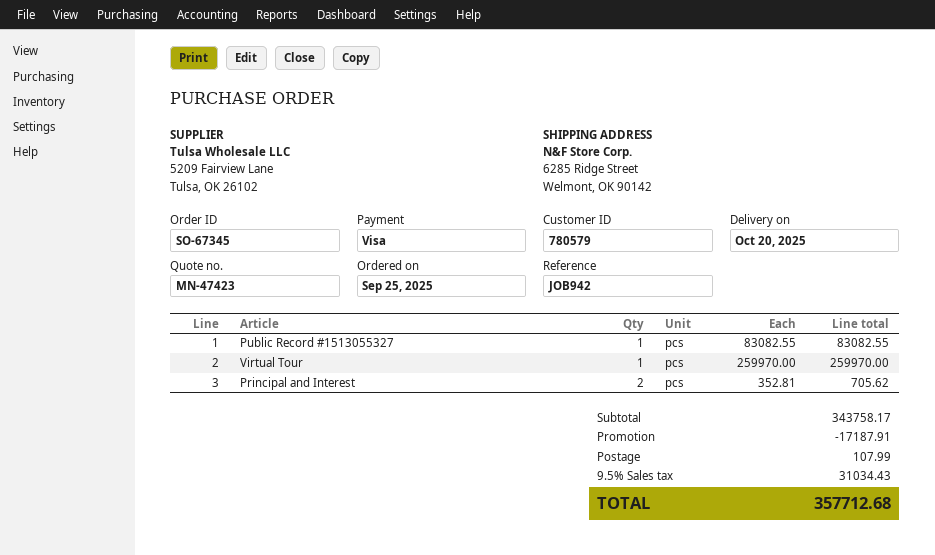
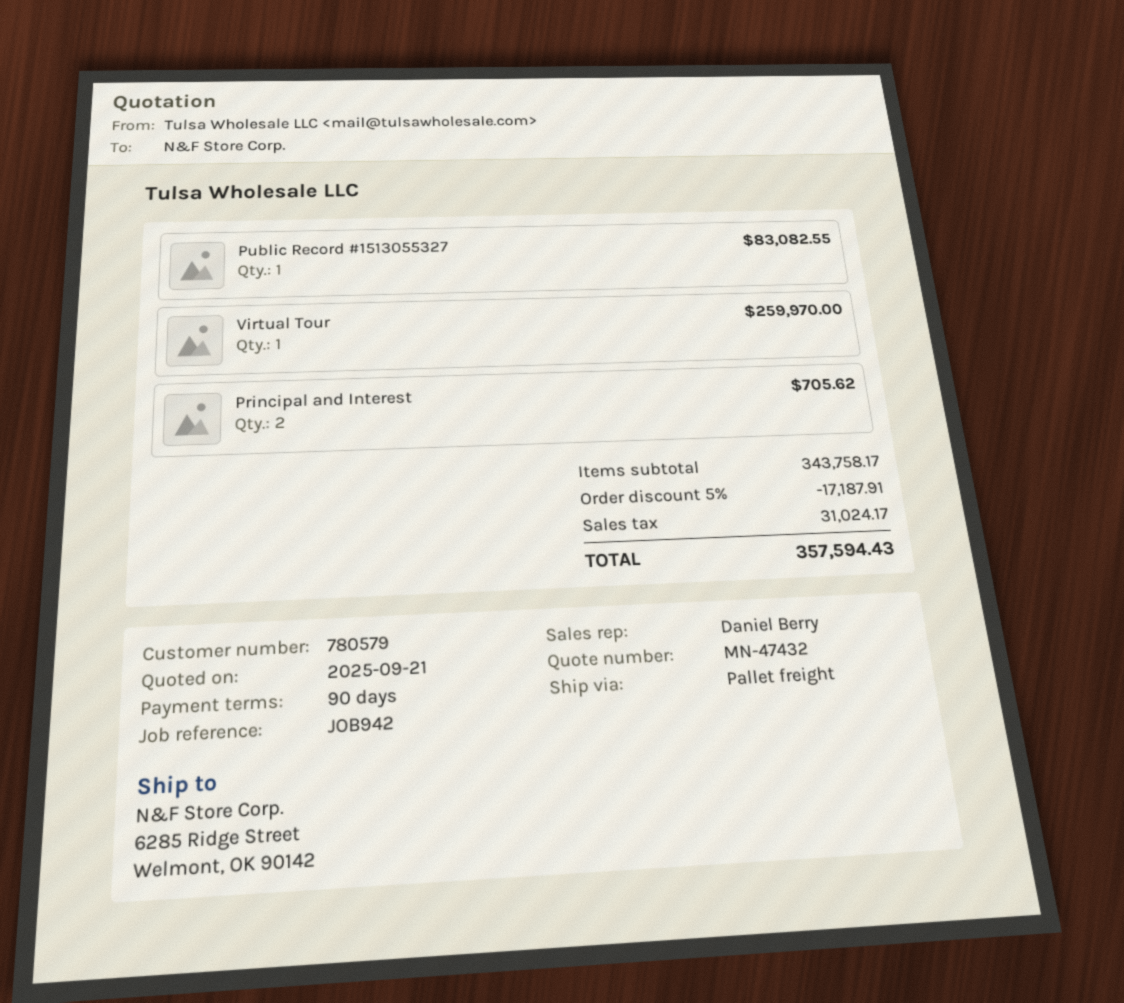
quote number: MN-47423 -> MN-47432
shipping: 107.99 -> none
tax: 31034.43 -> 31024.17
total: 357712.68 -> 357594.43

